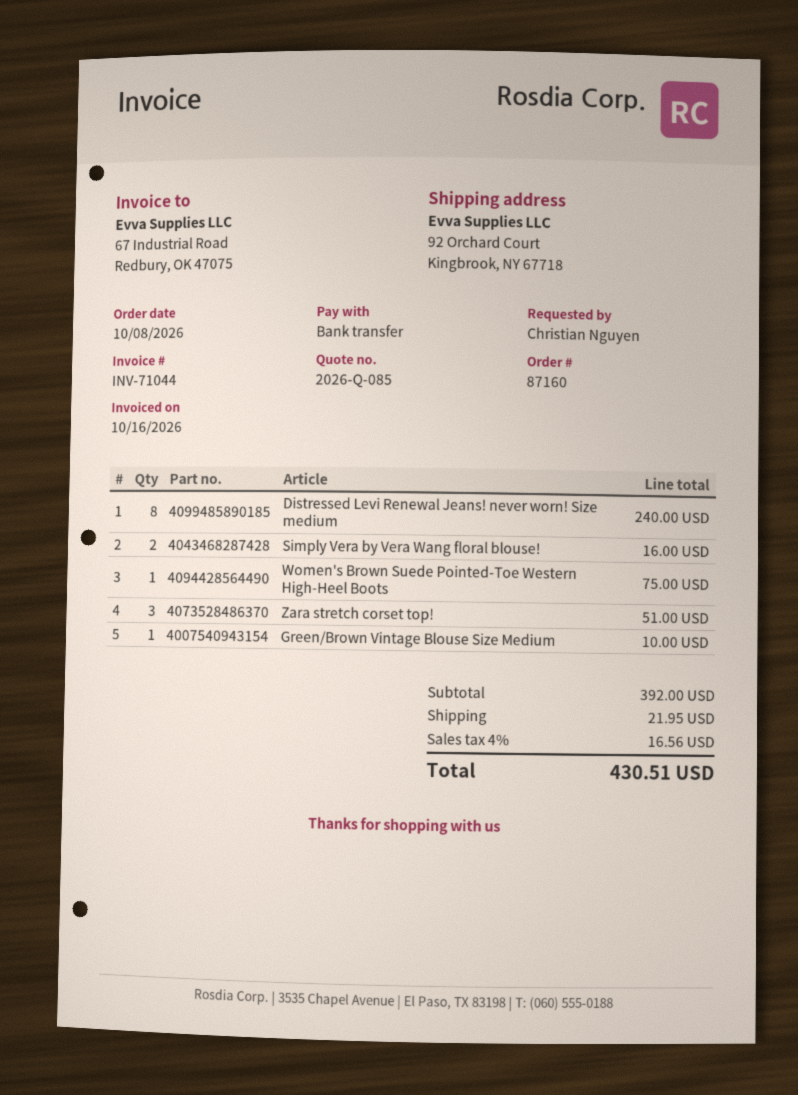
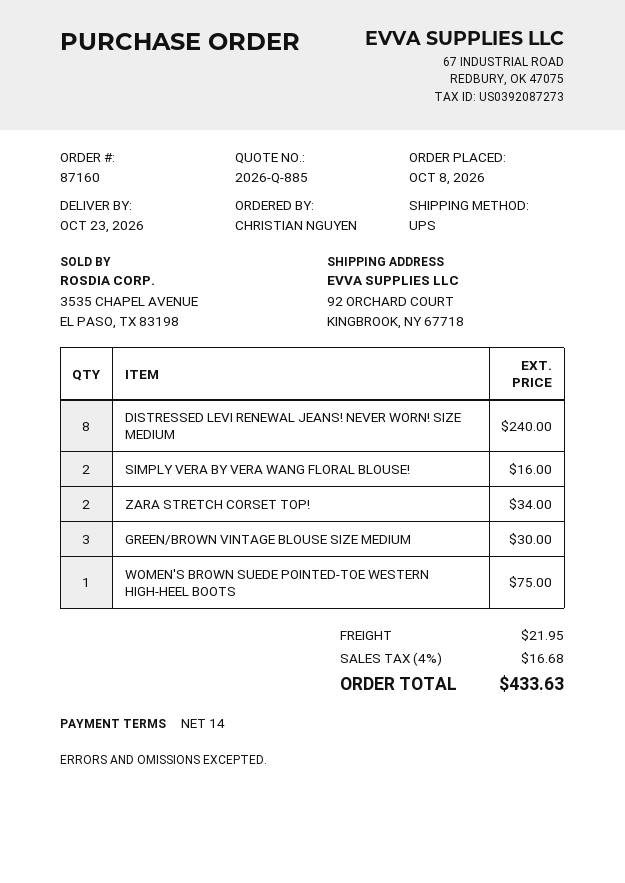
quote number: 2026-Q-085 -> 2026-Q-885
Zara stretch corset top!: 3 for 51.00 -> 2 for 34.00
Green/Brown Vintage Blouse Size Medium: 1 for 10.00 -> 3 for 30.00
tax: 4% = 16.56 -> 4% = 16.68
total: 430.51 -> 433.63

